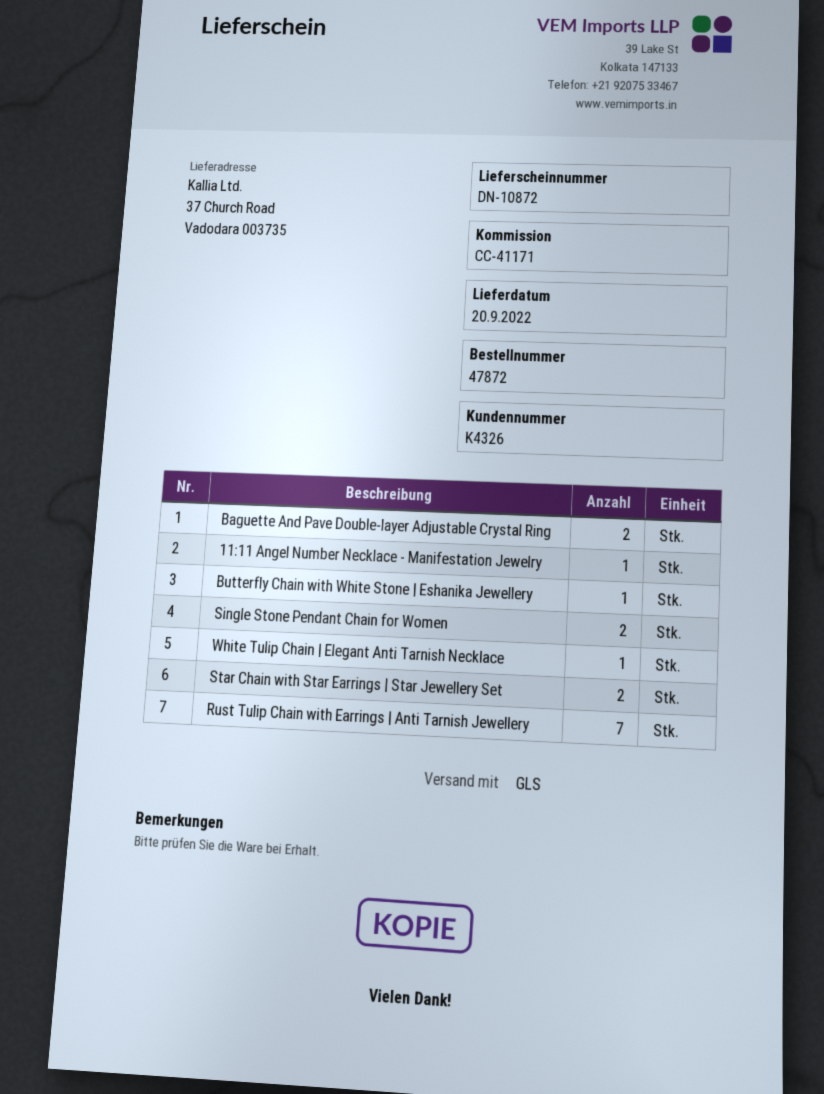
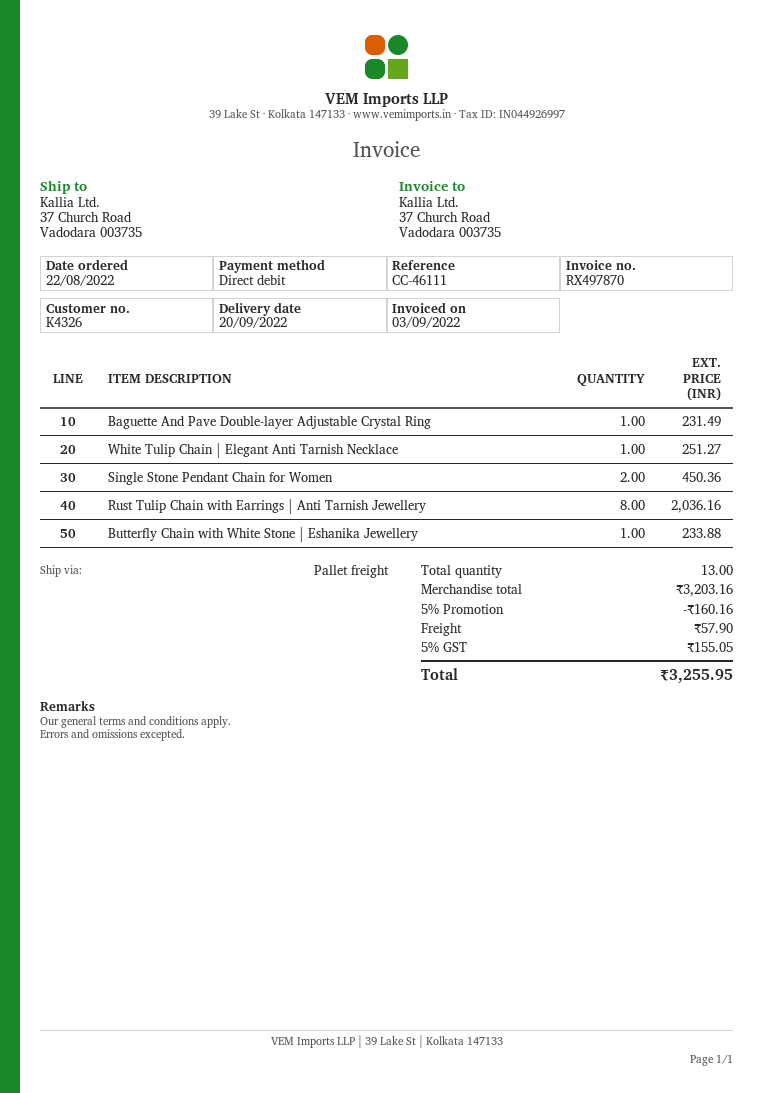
reference: CC-41171 -> CC-46111
shipping method: GLS -> pallet freight
Baguette And Pave Double-layer Adjustable Crystal Ring: 2 -> 1
11:11 Angel Number Necklace - Manifestation Jewelry: 1 -> none
Star Chain with Star Earrings | Star Jewellery Set: 2 -> none
Rust Tulip Chain with Earrings | Anti Tarnish Jewellery: 7 -> 8

